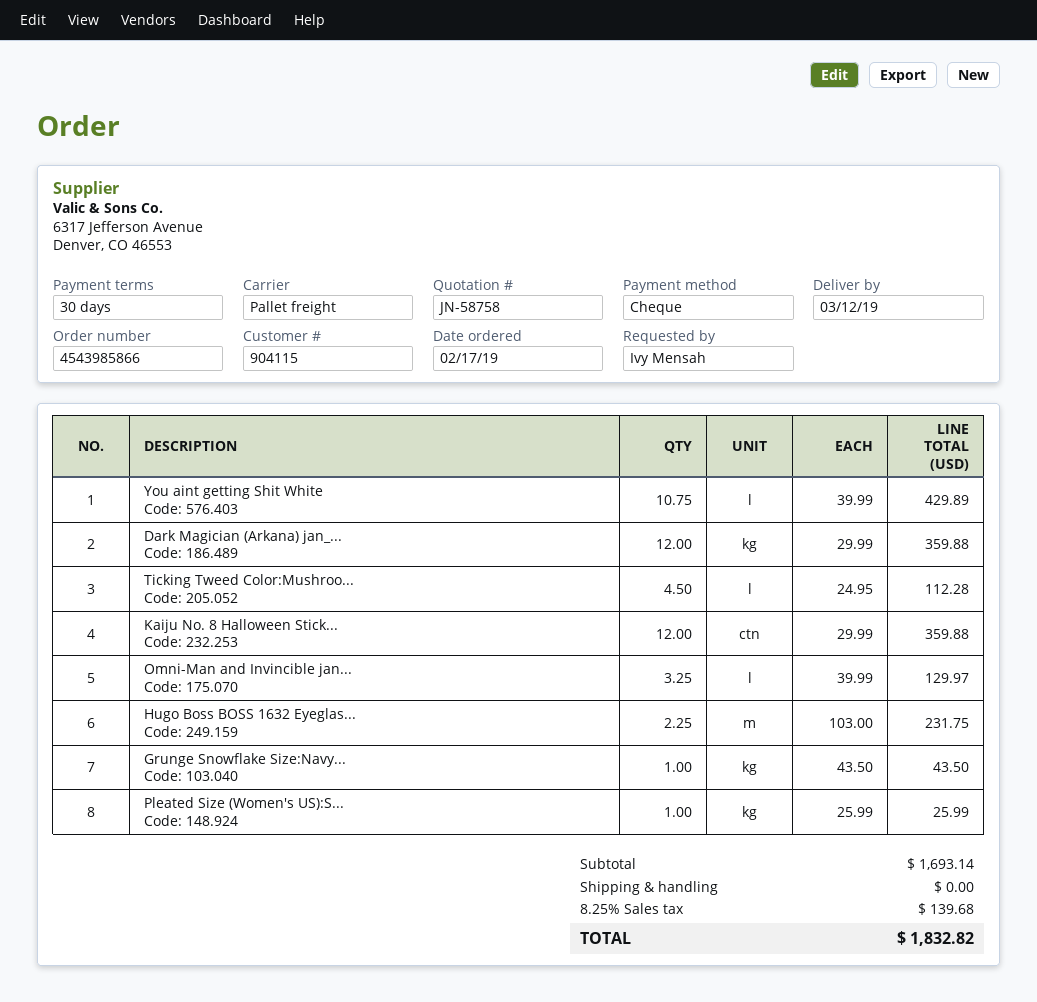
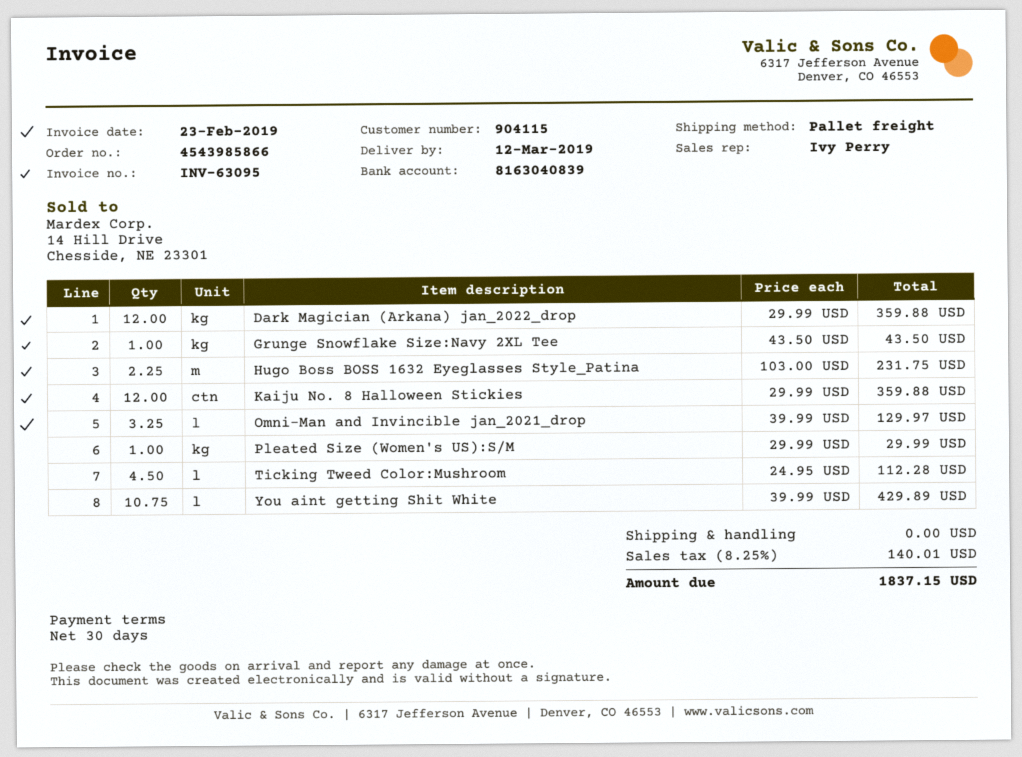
Pleated Size (Women's US):S...: 1 x 25.99 = 25.99 -> 1 x 29.99 = 29.99
tax: 8.25% = 139.68 -> 8.25% = 140.01
total: 1832.82 -> 1837.15

